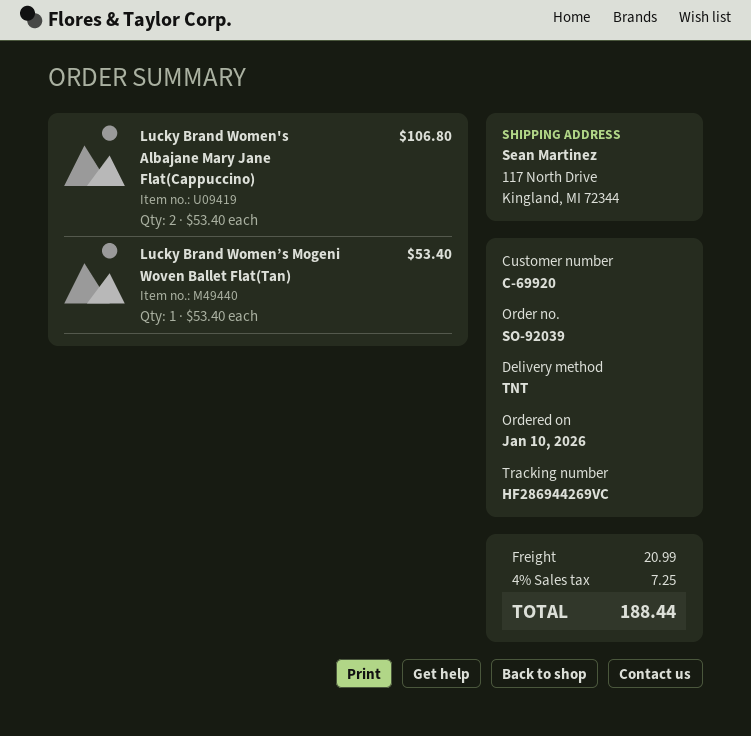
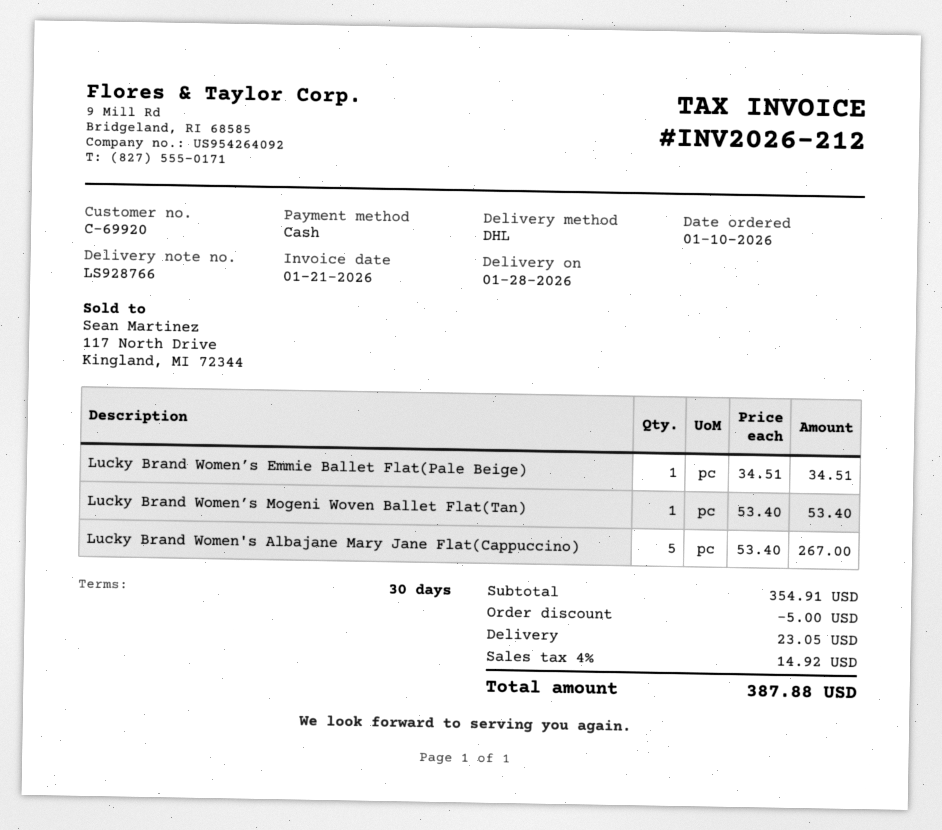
shipping method: TNT -> DHL
Lucky Brand Women's Albajane Mary Jane Flat(Cappuccino): 2 x 53.40 = 106.80 -> 5 x 53.40 = 267.00
Lucky Brand Women’s Emmie Ballet Flat(Pale Beige): none -> 1 x 34.51 = 34.51
discount: none -> 5.00
shipping: 20.99 -> 23.05
tax: 4% = 7.25 -> 4% = 14.92
total: 188.44 -> 387.88

